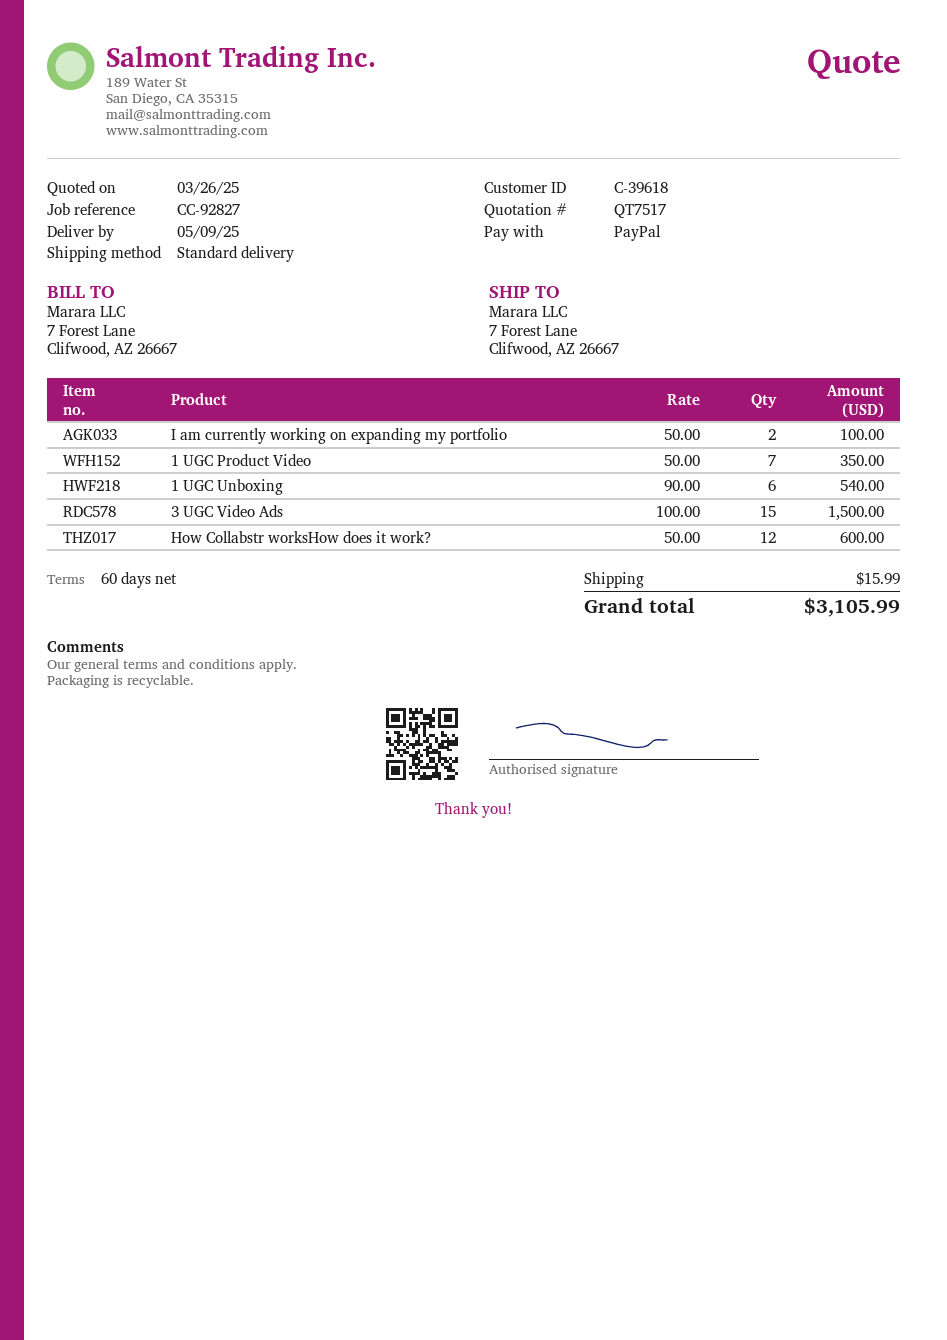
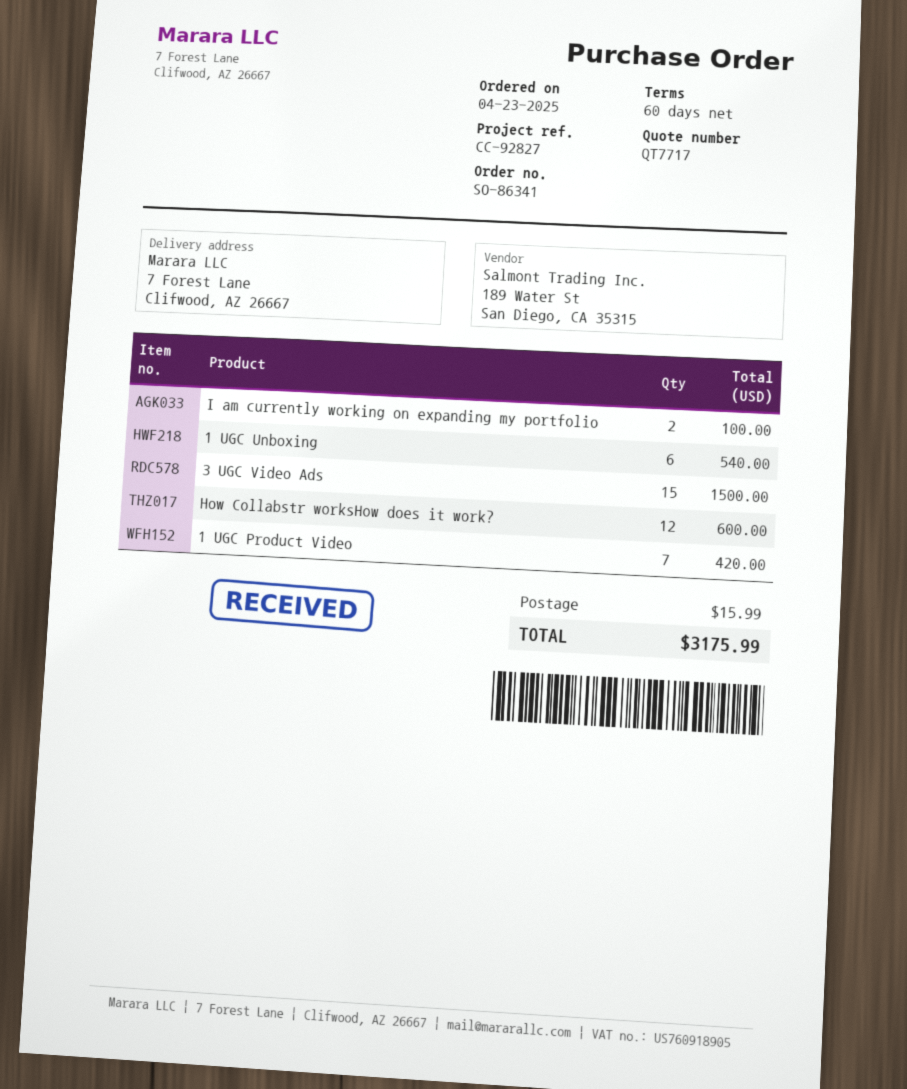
quote number: QT7517 -> QT7717
1 UGC Product Video: 7 for 350.00 -> 7 for 420.00
total: 3105.99 -> 3175.99

